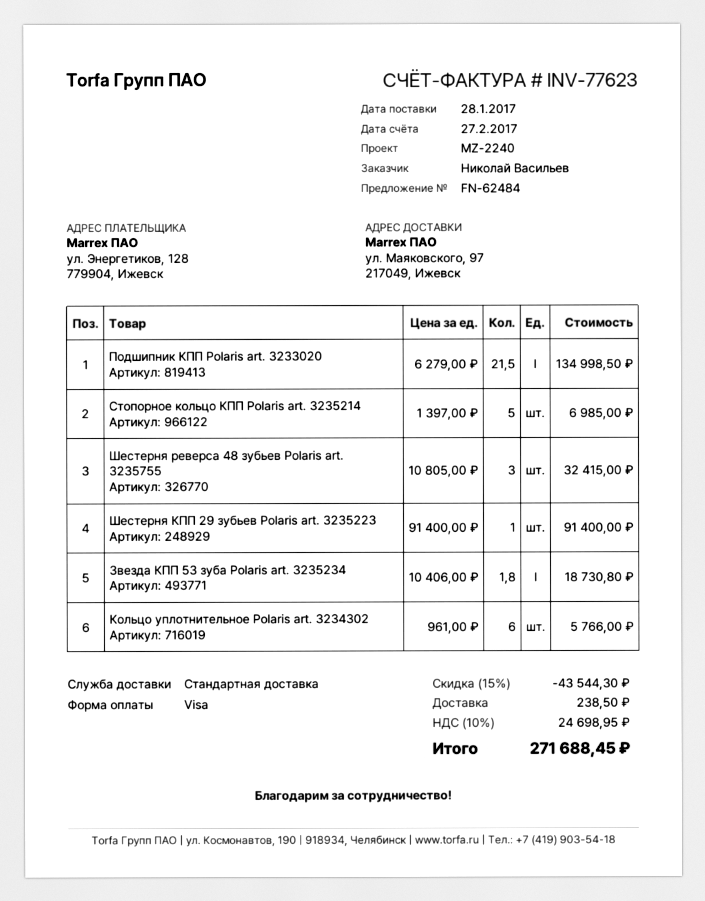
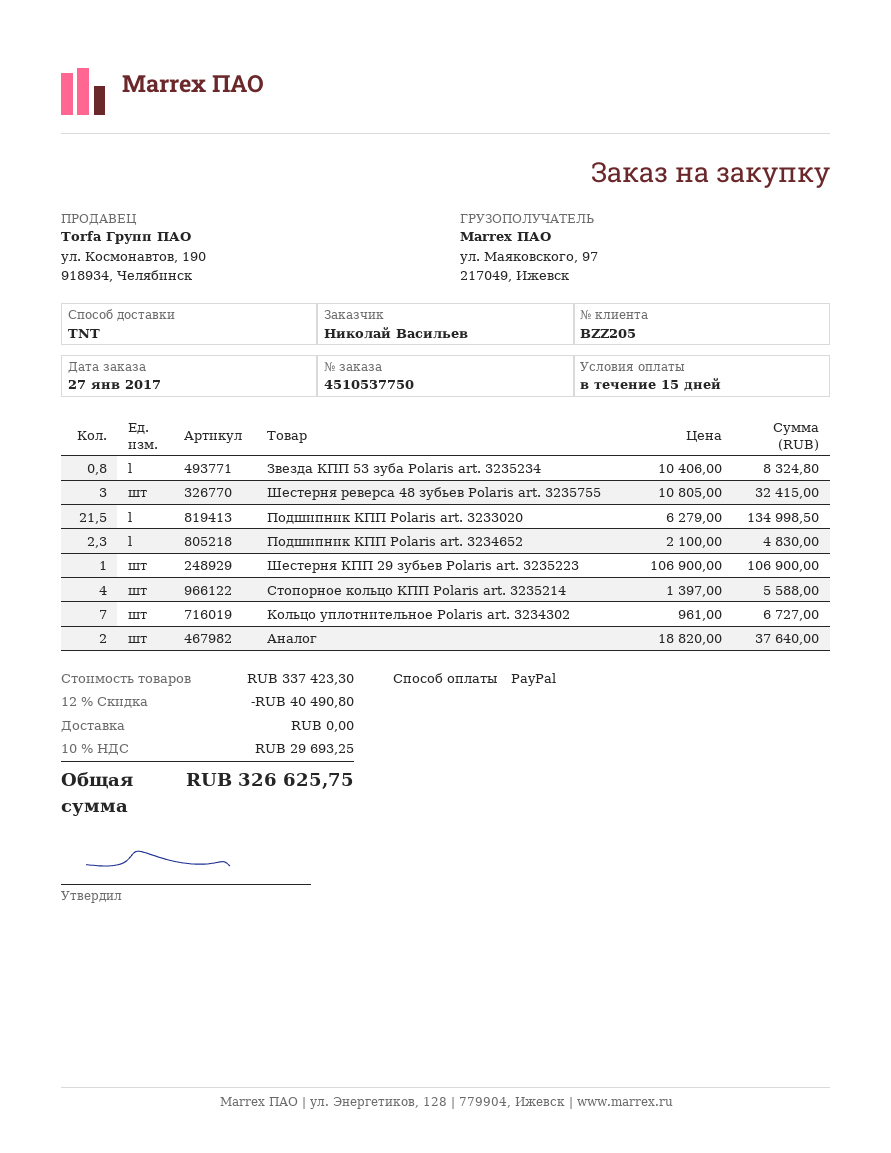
payment method: Visa -> PayPal
shipping method: standard -> TNT
Стопорное кольцо КПП Polaris art. 3235214: 5 x 1397.00 = 6985.00 -> 4 x 1397.00 = 5588.00
Шестерня КПП 29 зубьев Polaris art. 3235223: 1 x 91400.00 = 91400.00 -> 1 x 106900.00 = 106900.00
Звезда КПП 53 зуба Polaris art. 3235234: 1.8 x 10406.00 = 18730.80 -> 0.8 x 10406.00 = 8324.80
Кольцо уплотнительное Polaris art. 3234302: 6 x 961.00 = 5766.00 -> 7 x 961.00 = 6727.00
Подшипник КПП Polaris art. 3234652: none -> 2.3 x 2100.00 = 4830.00
Аналог: none -> 2 x 18820.00 = 37640.00
discount: 15% = 43544.30 -> 12% = 40490.80
shipping: 238.50 -> 0.00
tax: 10% = 24698.95 -> 10% = 29693.25
total: 271688.45 -> 326625.75

